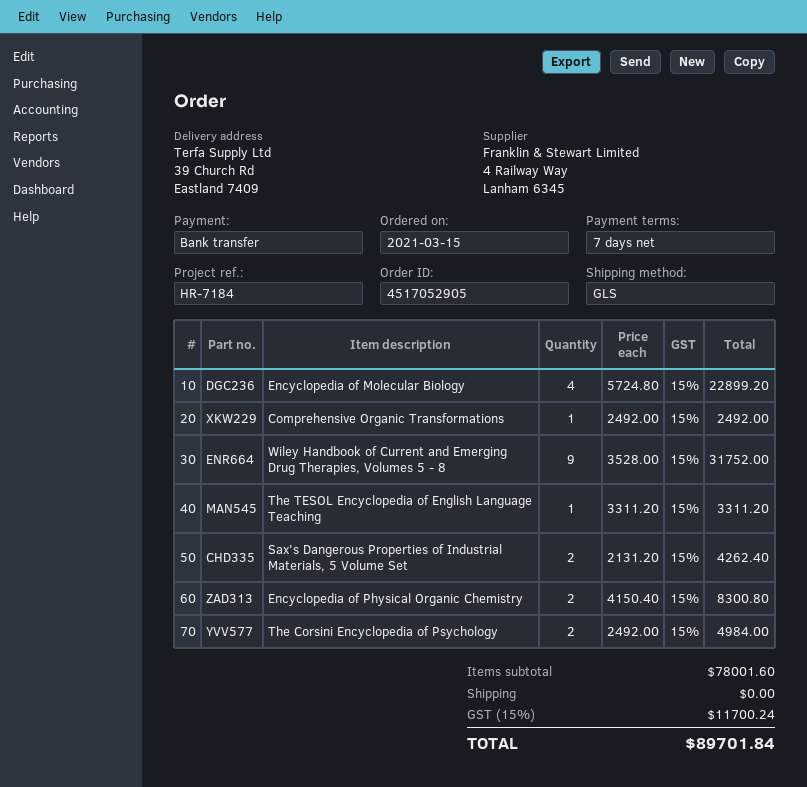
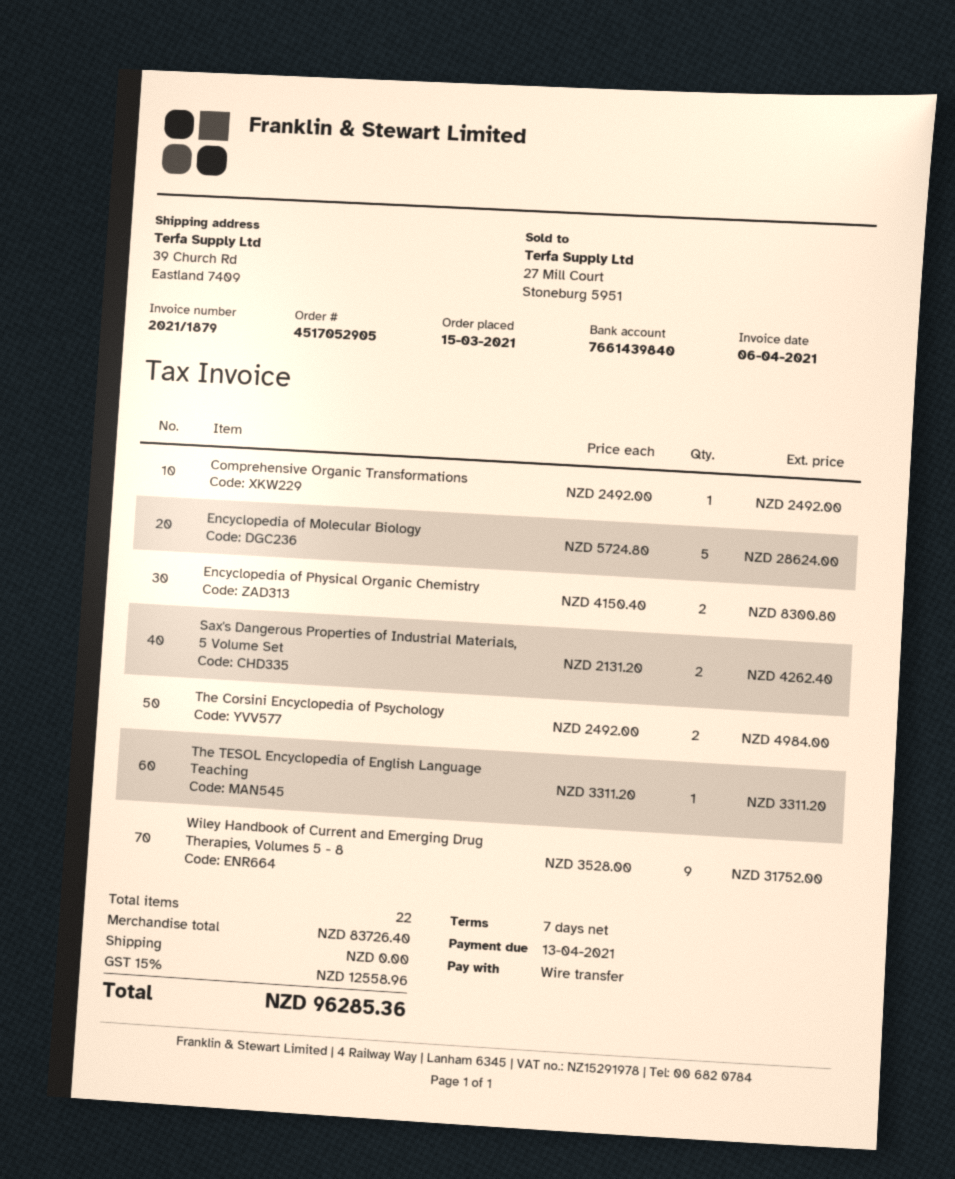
Encyclopedia of Molecular Biology: 4 x 5724.80 = 22899.20 -> 5 x 5724.80 = 28624.00
subtotal: 78001.60 -> 83726.40
tax: 15% = 11700.24 -> 15% = 12558.96
total: 89701.84 -> 96285.36

